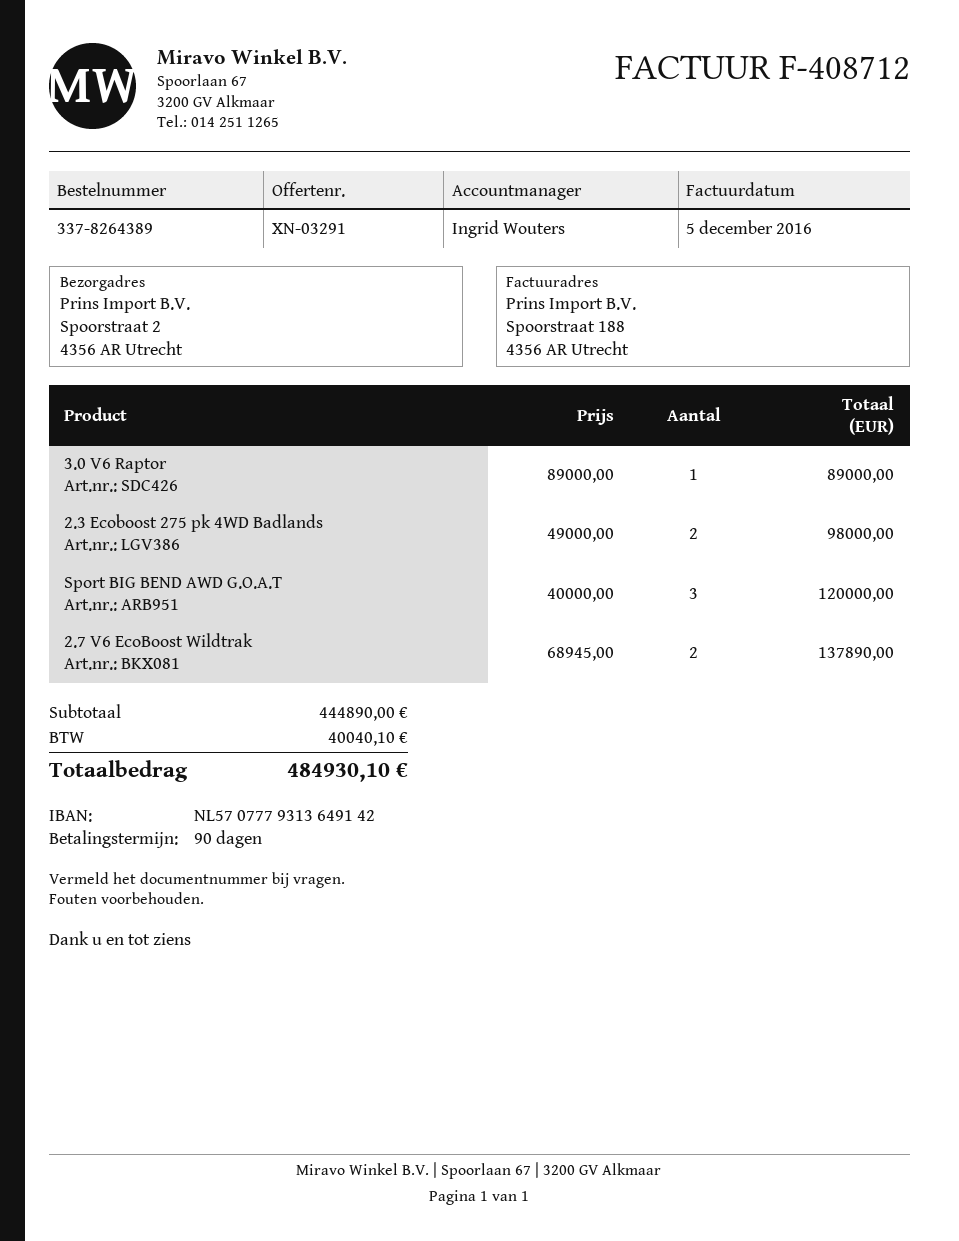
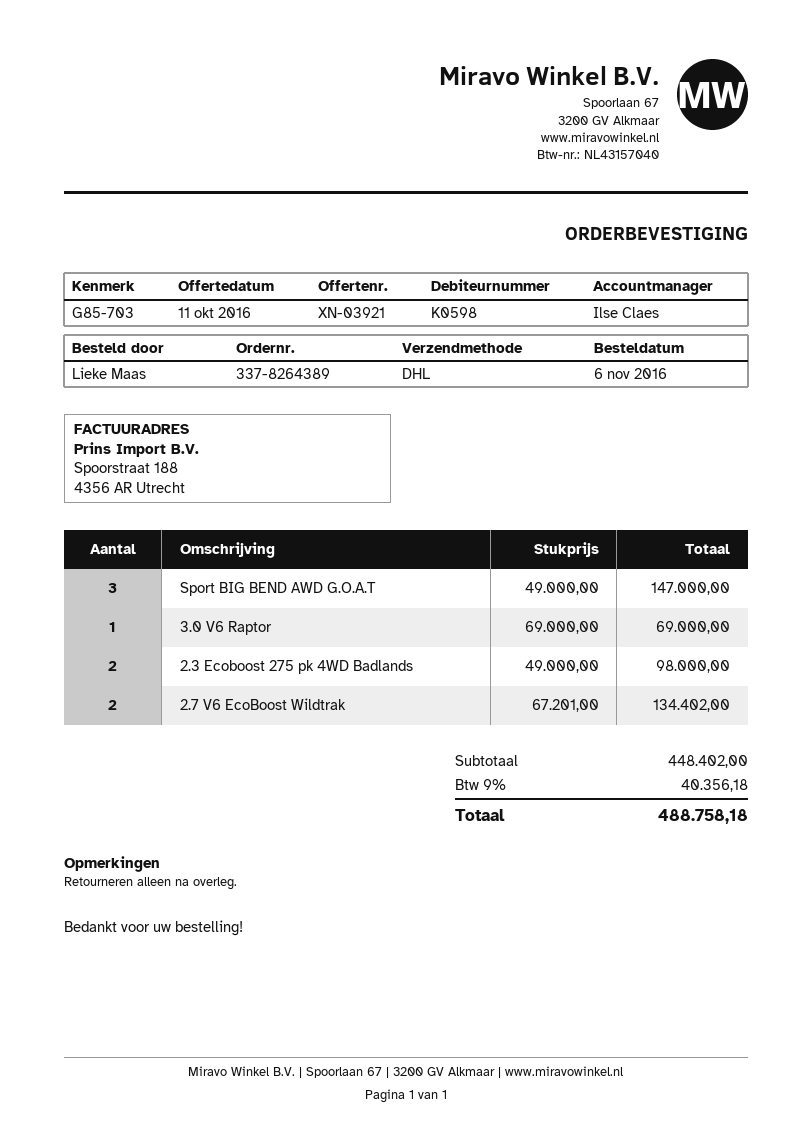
quote number: XN-03291 -> XN-03921
sales rep: Ingrid Wouters -> Ilse Claes
3.0 V6 Raptor: 1 x 89000.00 = 89000.00 -> 1 x 69000.00 = 69000.00
Sport BIG BEND AWD G.O.A.T: 3 x 40000.00 = 120000.00 -> 3 x 49000.00 = 147000.00
2.7 V6 EcoBoost Wildtrak: 2 x 68945.00 = 137890.00 -> 2 x 67201.00 = 134402.00
subtotal: 444890.00 -> 448402.00
tax: 40040.10 -> 40356.18
total: 484930.10 -> 488758.18

